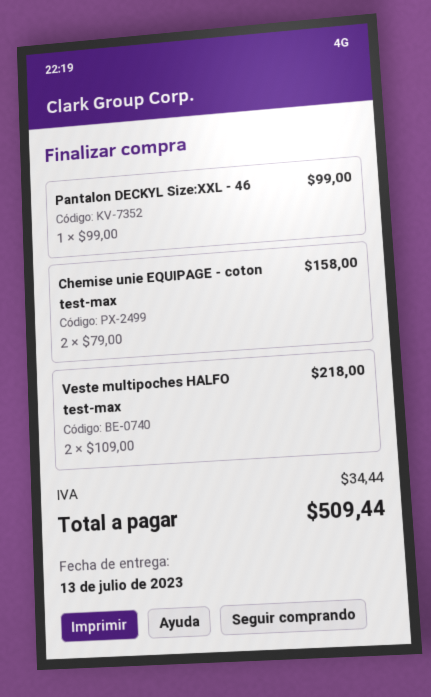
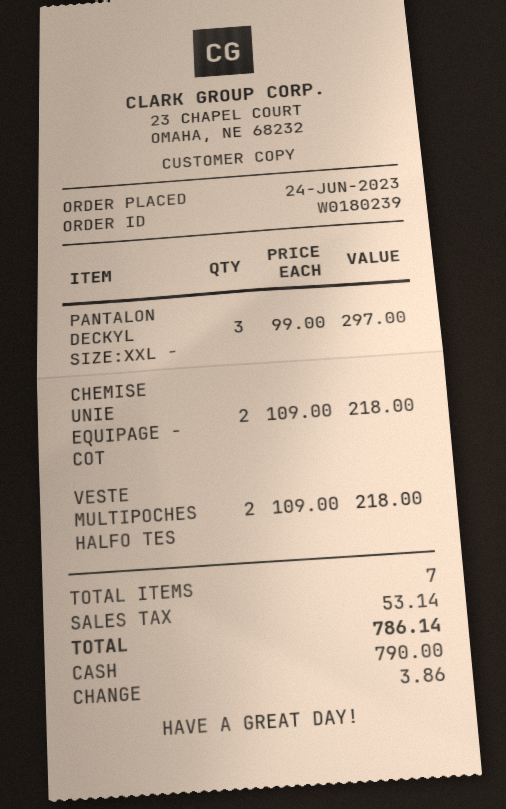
Pantalon DECKYL Size:XXL - 46: 1 x 99.00 = 99.00 -> 3 x 99.00 = 297.00
Chemise unie EQUIPAGE - coton test-max: 2 x 79.00 = 158.00 -> 2 x 109.00 = 218.00
tax: 34.44 -> 53.14
total: 509.44 -> 786.14

